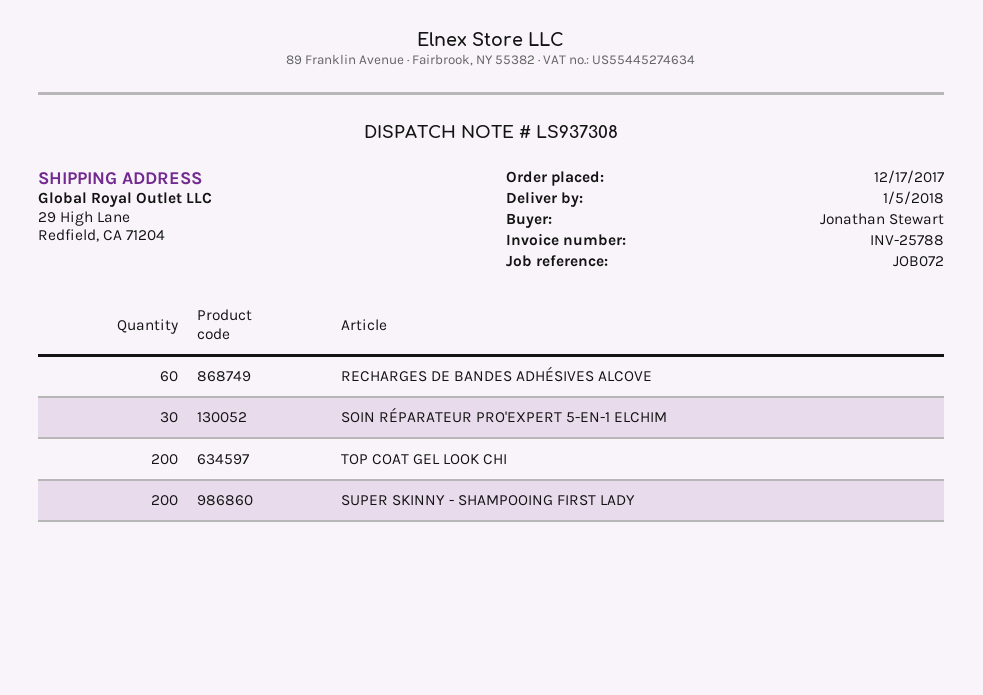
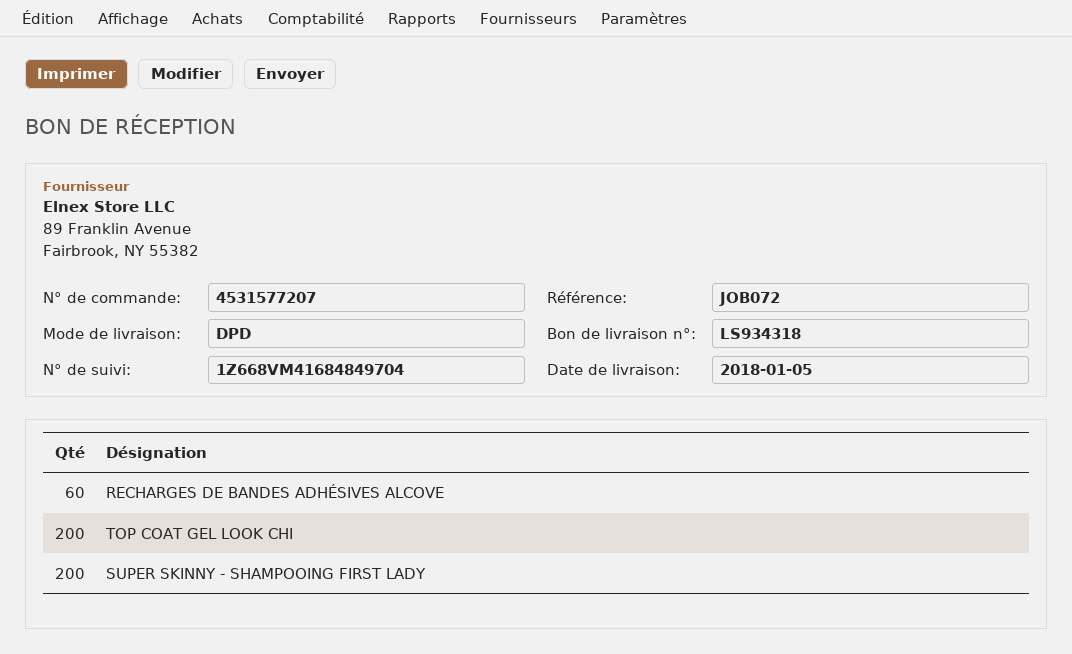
delivery note number: LS937308 -> LS934318
SOIN RÉPARATEUR PRO'EXPERT 5-EN-1 ELCHIM: 30 -> none

